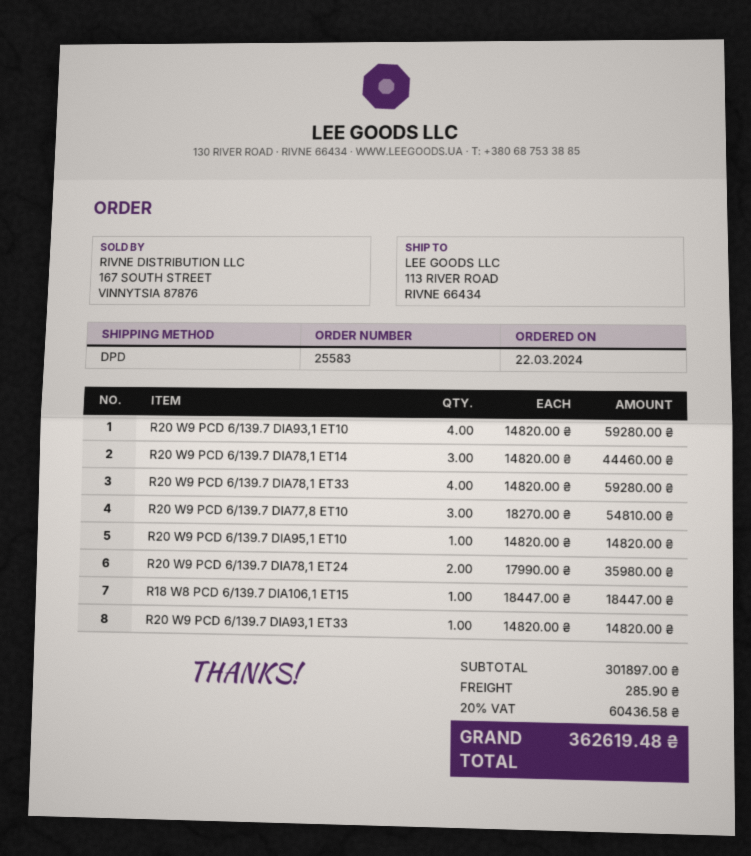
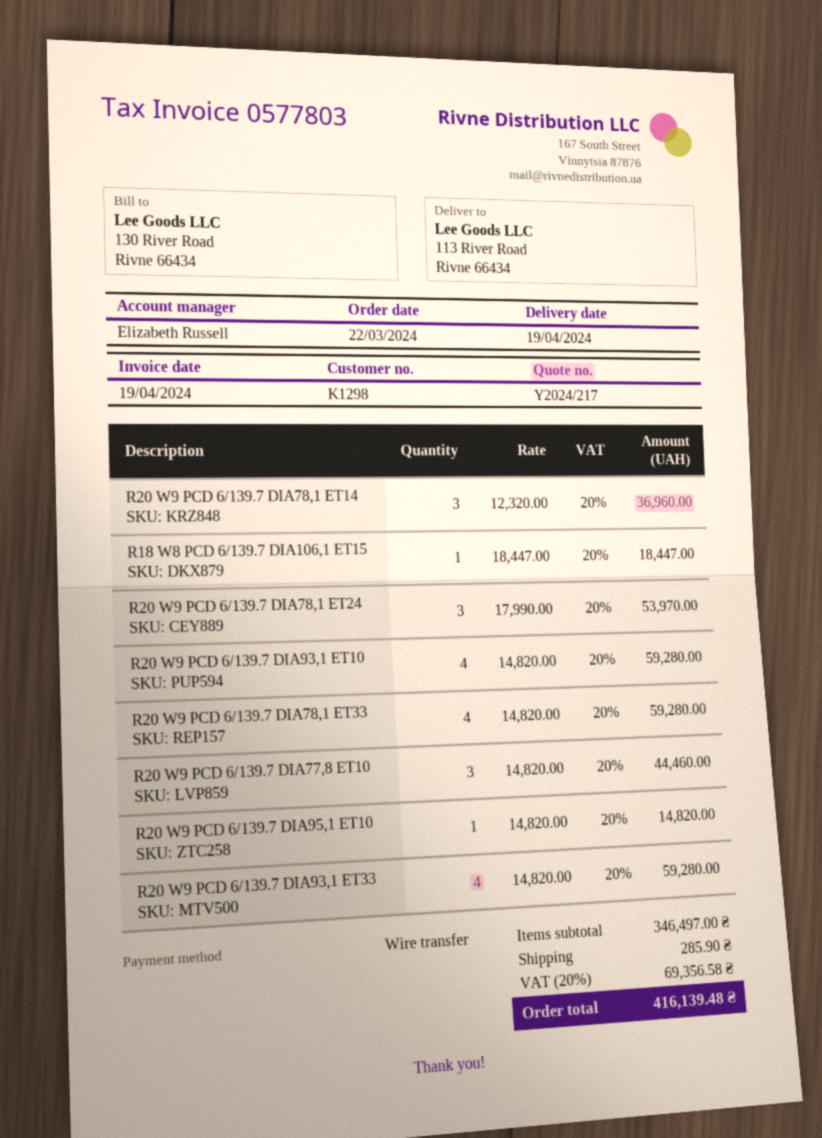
R20 W9 PCD 6/139.7 DIA78,1 ET14: 3 x 14820.00 = 44460.00 -> 3 x 12320.00 = 36960.00
R20 W9 PCD 6/139.7 DIA77,8 ET10: 3 x 18270.00 = 54810.00 -> 3 x 14820.00 = 44460.00
R20 W9 PCD 6/139.7 DIA78,1 ET24: 2 x 17990.00 = 35980.00 -> 3 x 17990.00 = 53970.00
R20 W9 PCD 6/139.7 DIA93,1 ET33: 1 x 14820.00 = 14820.00 -> 4 x 14820.00 = 59280.00
subtotal: 301897.00 -> 346497.00
tax: 20% = 60436.58 -> 20% = 69356.58
total: 362619.48 -> 416139.48

